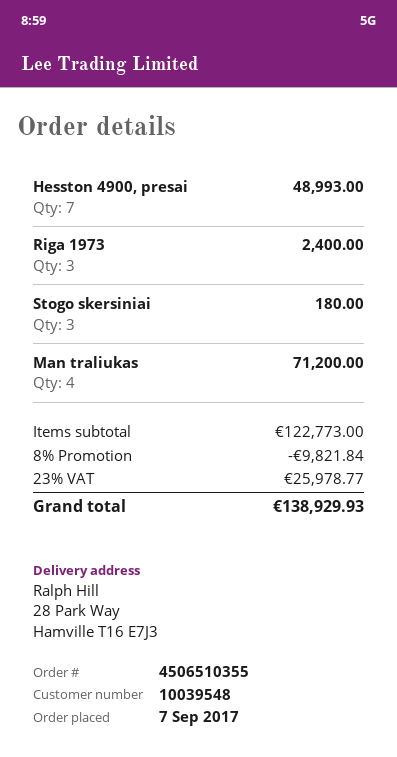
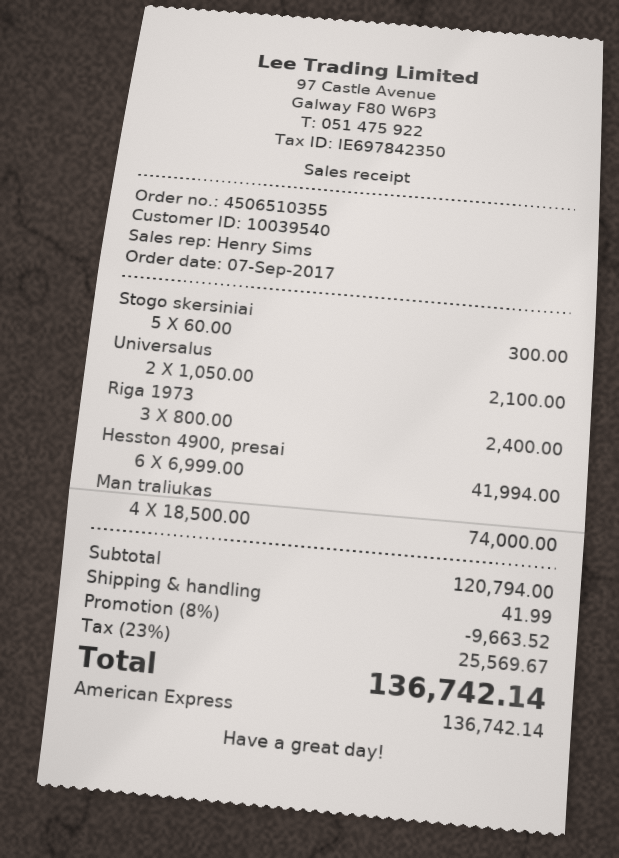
customer number: 10039548 -> 10039540
Hesston 4900, presai: 7 for 48993.00 -> 6 for 41994.00
Stogo skersiniai: 3 for 180.00 -> 5 for 300.00
Man traliukas: 4 for 71200.00 -> 4 for 74000.00
Universalus: none -> 2 for 2100.00
subtotal: 122773.00 -> 120794.00
discount: 8% = 9821.84 -> 8% = 9663.52
shipping: none -> 41.99
tax: 23% = 25978.77 -> 23% = 25569.67
total: 138929.93 -> 136742.14

